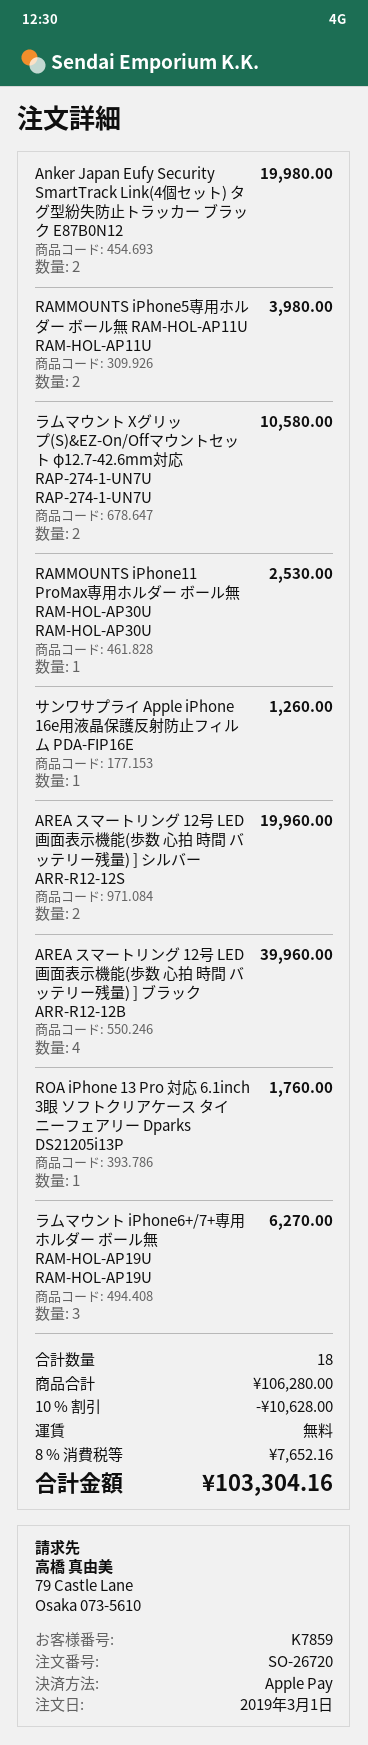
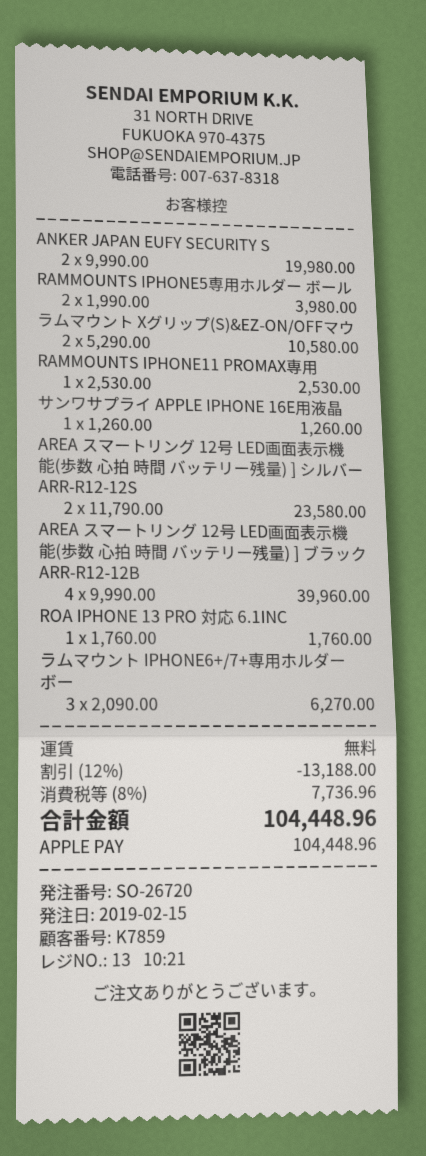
order date: 2019-03-01 -> 2019-02-15
AREA スマートリング 12号 LED画面表示機能(歩数 心拍 時間 バッテリー残量) ] シルバー ARR-R12-12S: 2 for 19960.00 -> 2 for 23580.00
discount: 10% = 10628.00 -> 12% = 13188.00
tax: 8% = 7652.16 -> 8% = 7736.96
total: 103304.16 -> 104448.96

